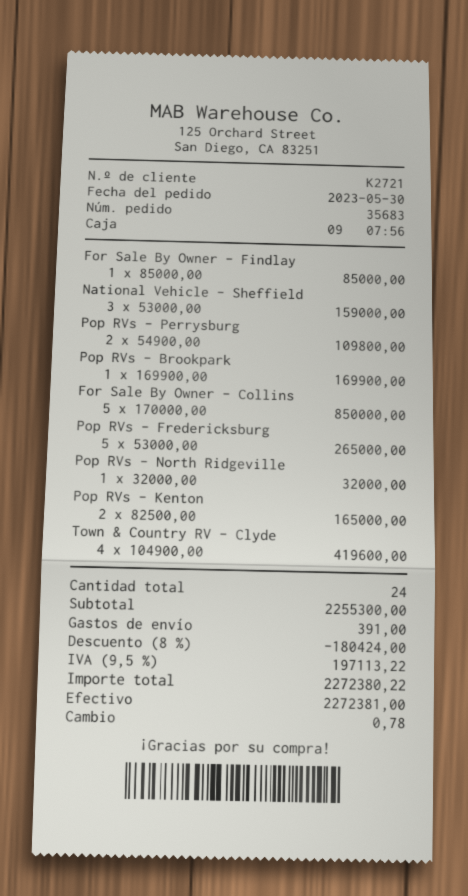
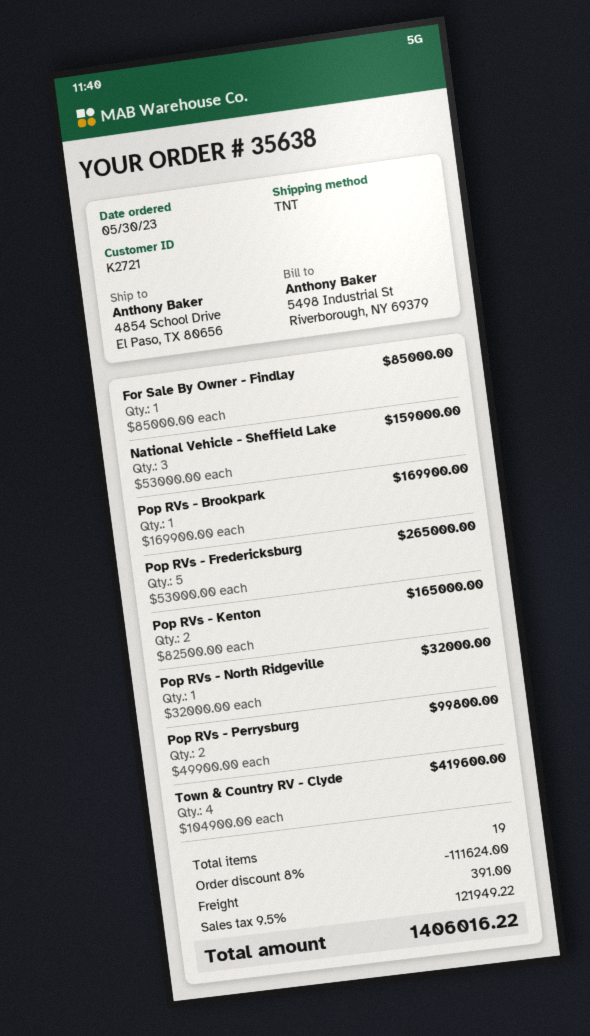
order number: 35683 -> 35638
Pop RVs - Perrysburg: 2 x 54900.00 = 109800.00 -> 2 x 49900.00 = 99800.00
For Sale By Owner - Collins: 5 x 170000.00 = 850000.00 -> none
total quantity: 24 -> 19
discount: 8% = 180424.00 -> 8% = 111624.00
tax: 9.5% = 197113.22 -> 9.5% = 121949.22
total: 2272380.22 -> 1406016.22

